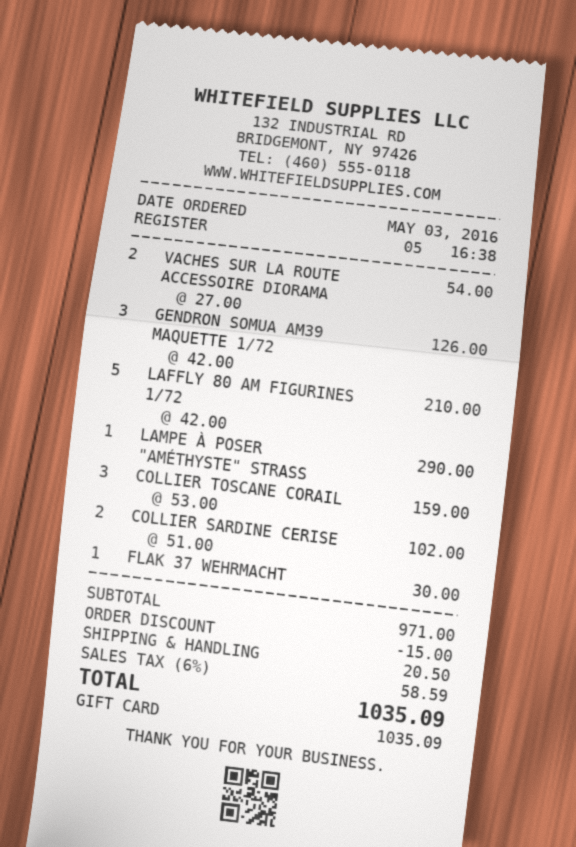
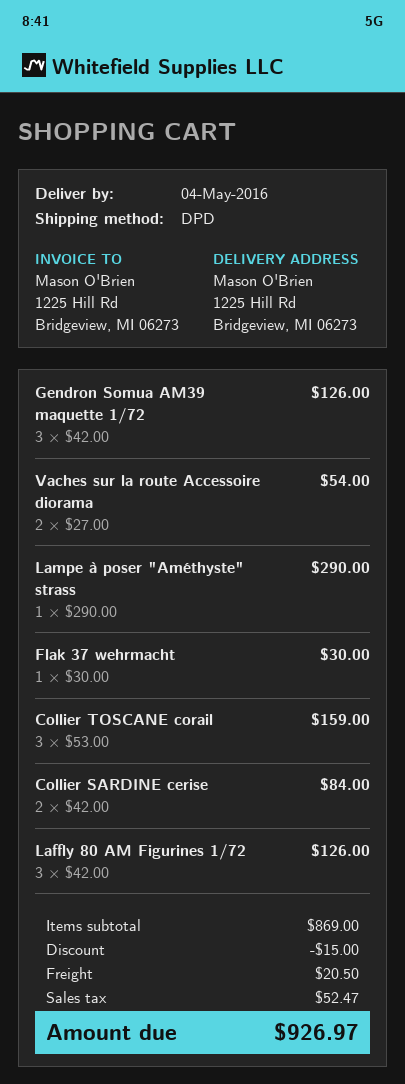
LAFFLY 80 AM FIGURINES 1/72: 5 x 42.00 = 210.00 -> 3 x 42.00 = 126.00
COLLIER SARDINE CERISE: 2 x 51.00 = 102.00 -> 2 x 42.00 = 84.00
subtotal: 971.00 -> 869.00
tax: 58.59 -> 52.47
total: 1035.09 -> 926.97

